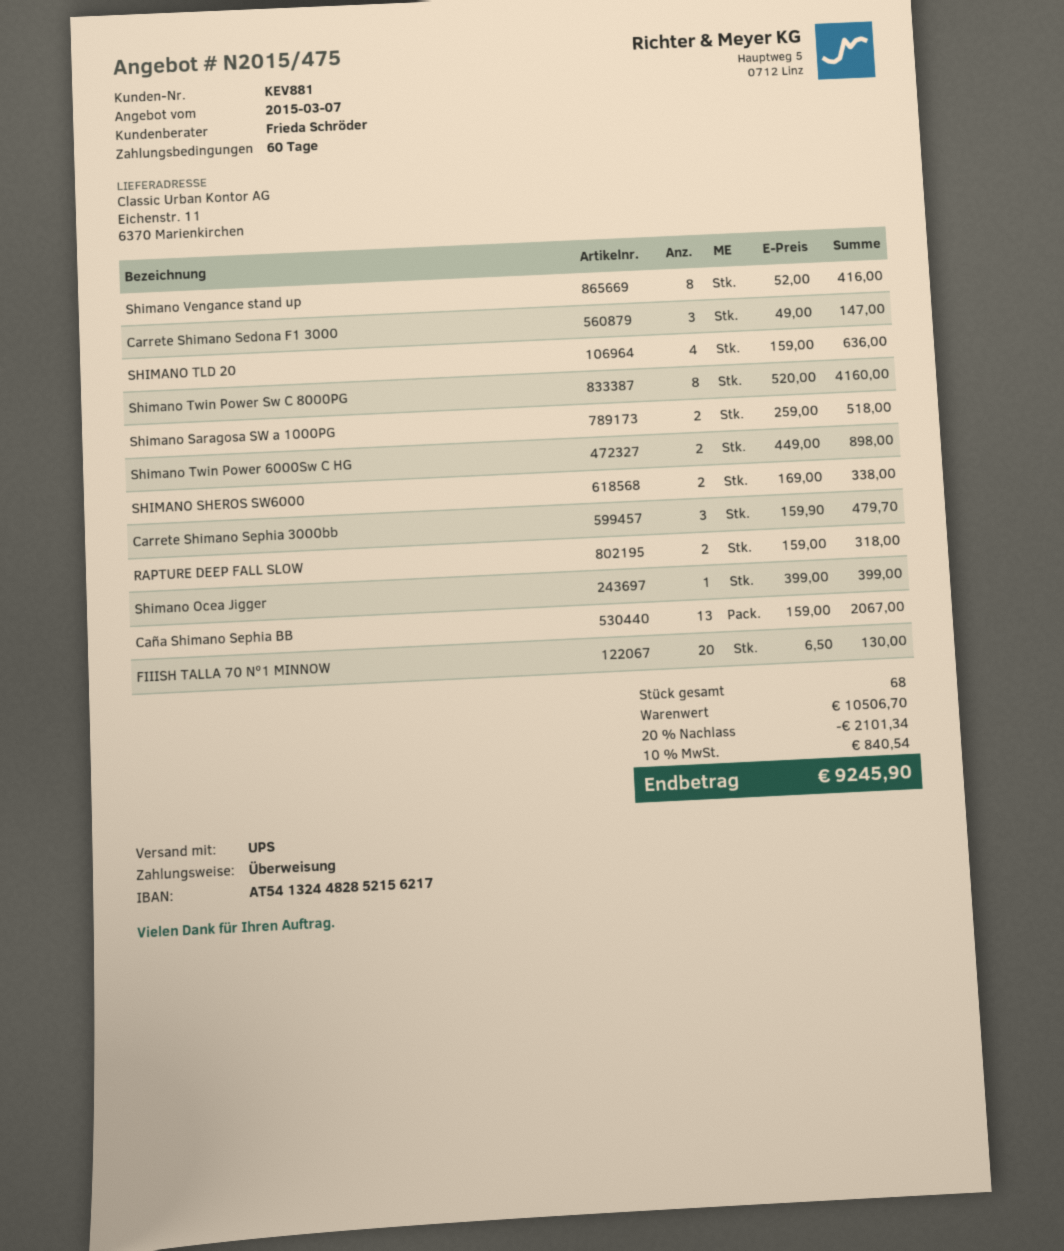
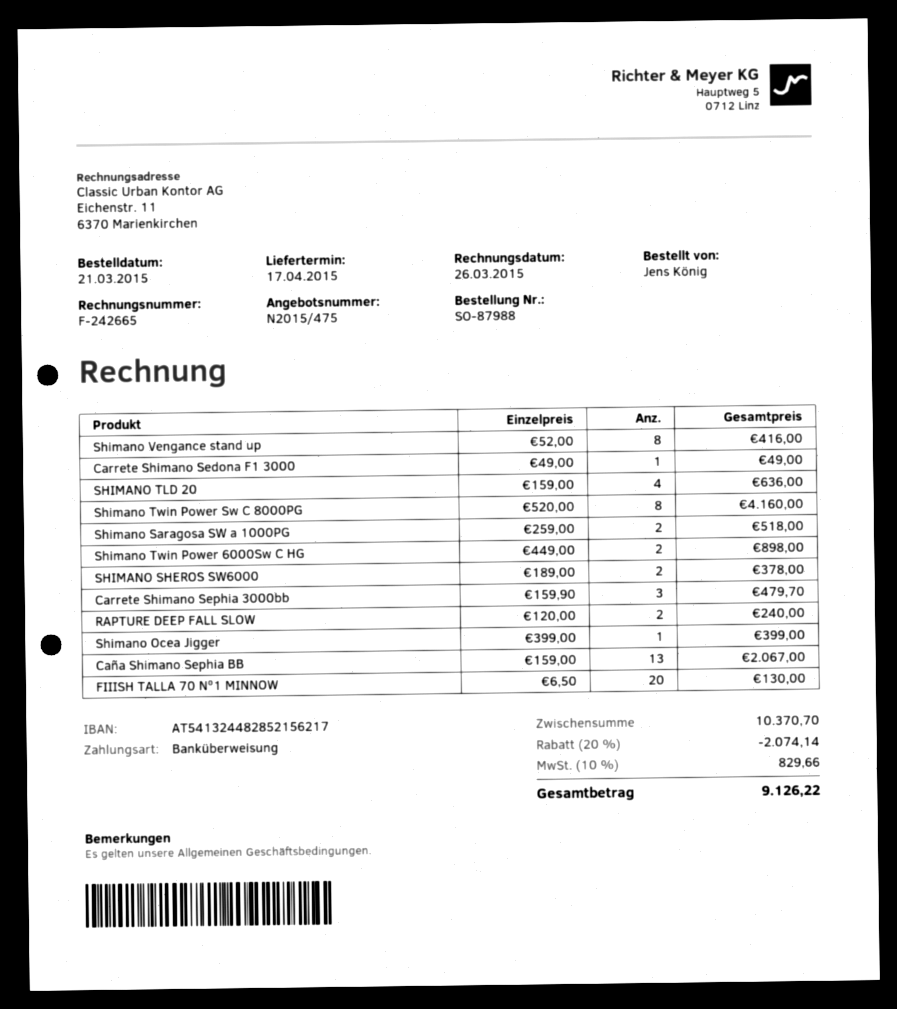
Carrete Shimano Sedona F1 3000: 3 x 49.00 = 147.00 -> 1 x 49.00 = 49.00
SHIMANO SHEROS SW6000: 2 x 169.00 = 338.00 -> 2 x 189.00 = 378.00
RAPTURE DEEP FALL SLOW: 2 x 159.00 = 318.00 -> 2 x 120.00 = 240.00
subtotal: 10506.70 -> 10370.70
discount: 20% = 2101.34 -> 20% = 2074.14
tax: 10% = 840.54 -> 10% = 829.66
total: 9245.90 -> 9126.22

